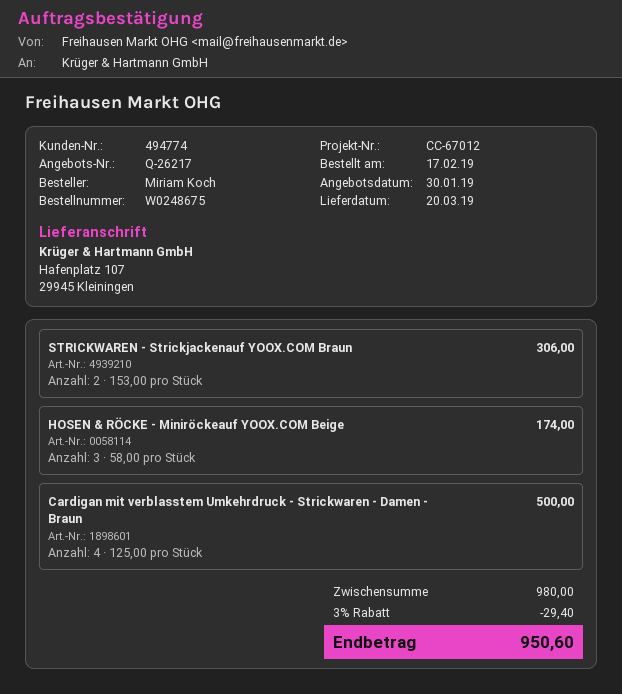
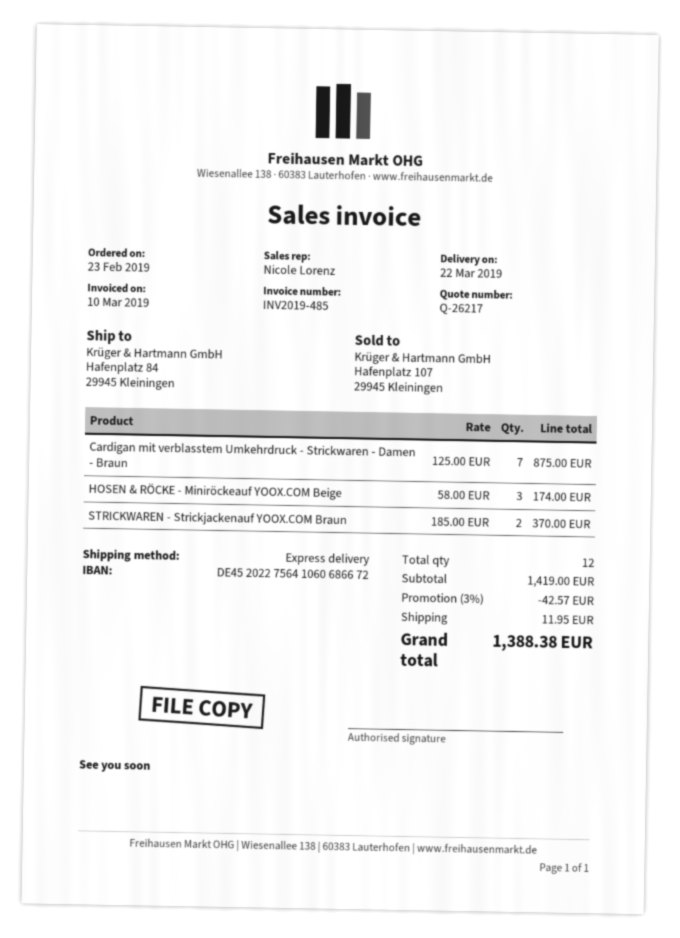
order date: 2019-02-17 -> 2019-02-23
delivery date: 2019-03-20 -> 2019-03-22
ship to: Hafenplatz 107, 29945 Kleiningen -> Hafenplatz 84, 29945 Kleiningen
STRICKWAREN - Strickjackenauf YOOX.COM Braun: 2 x 153.00 = 306.00 -> 2 x 185.00 = 370.00
Cardigan mit verblasstem Umkehrdruck - Strickwaren - Damen - Braun: 4 x 125.00 = 500.00 -> 7 x 125.00 = 875.00
subtotal: 980.00 -> 1419.00
discount: 3% = 29.40 -> 3% = 42.57
shipping: none -> 11.95
total: 950.60 -> 1388.38

